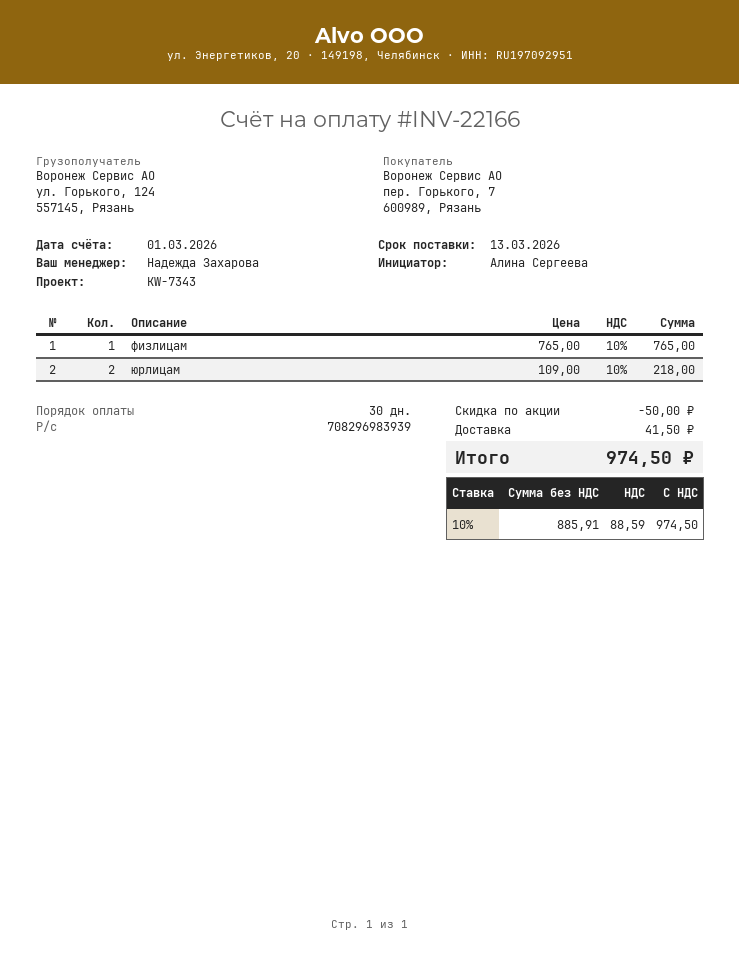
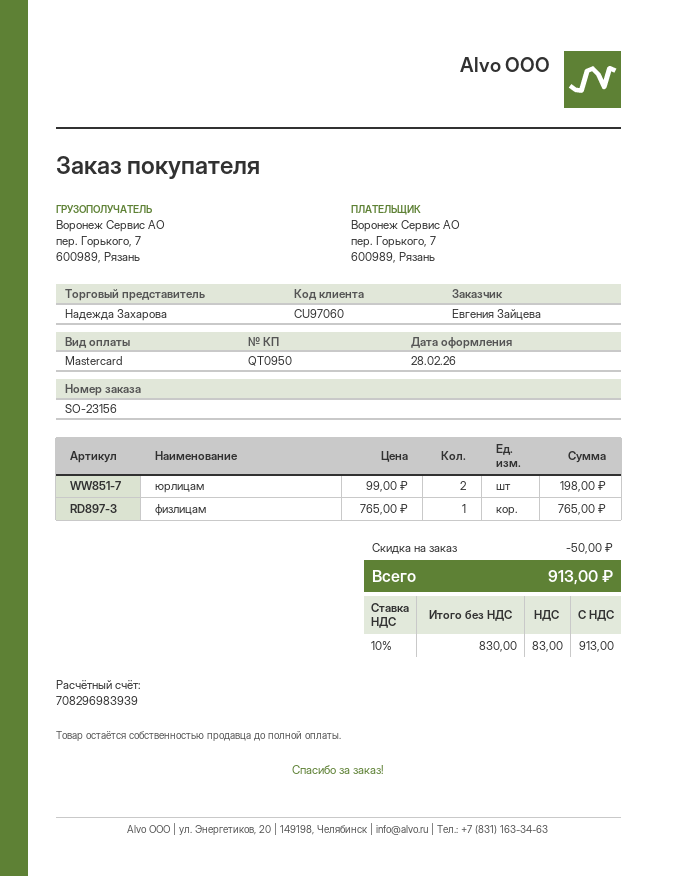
ordered by: Алина Сергеева -> Евгения Зайцева
ship to: ул. Горького, 124, 557145, Рязань -> пер. Горького, 7, 600989, Рязань
юрлицам: 2 x 109.00 = 218.00 -> 2 x 99.00 = 198.00
shipping: 41.50 -> none
net: 885.91 -> 830.00
tax: 10% = 88.59 -> 10% = 83.00
total: 974.50 -> 913.00

